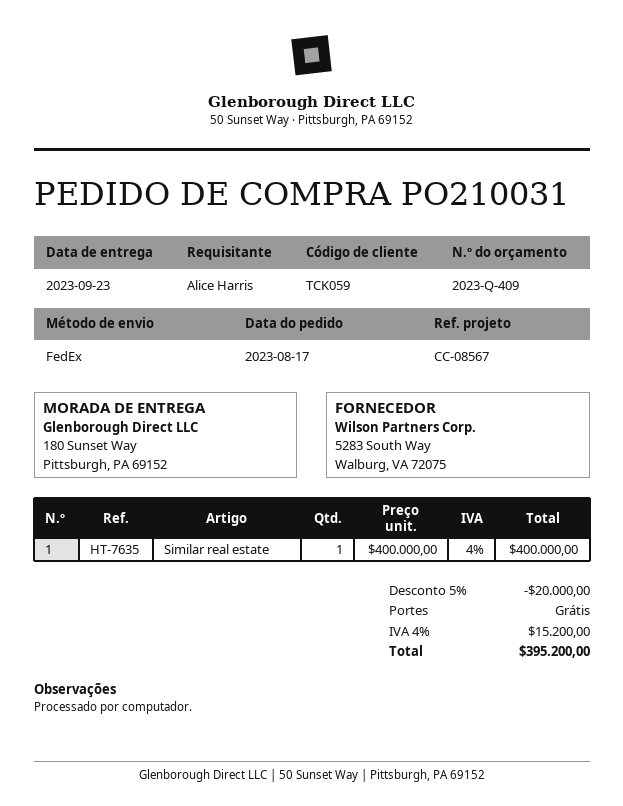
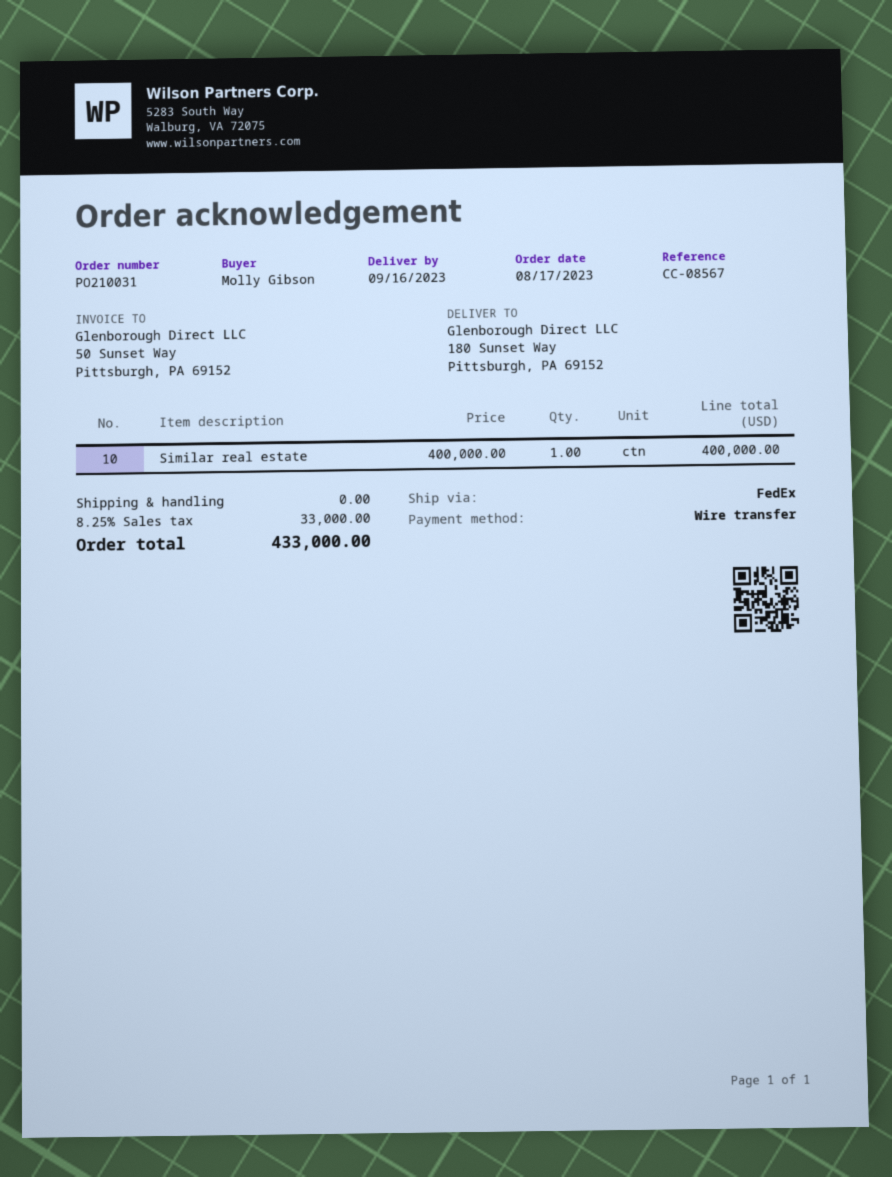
delivery date: 2023-09-23 -> 2023-09-16
ordered by: Alice Harris -> Molly Gibson
discount: 5% = 20000.00 -> none
tax: 4% = 15200.00 -> 8.25% = 33000.00
total: 395200.00 -> 433000.00

